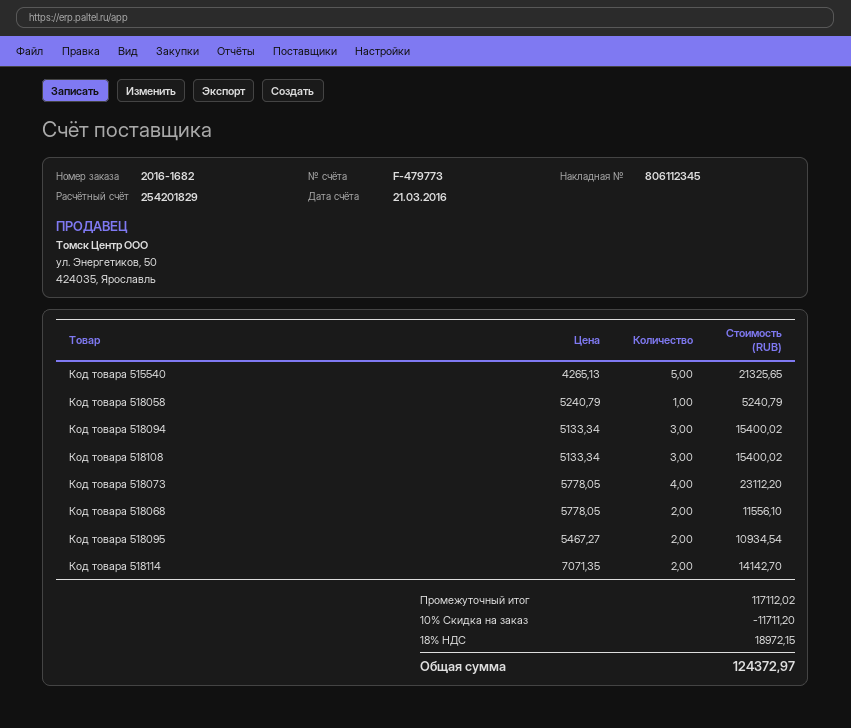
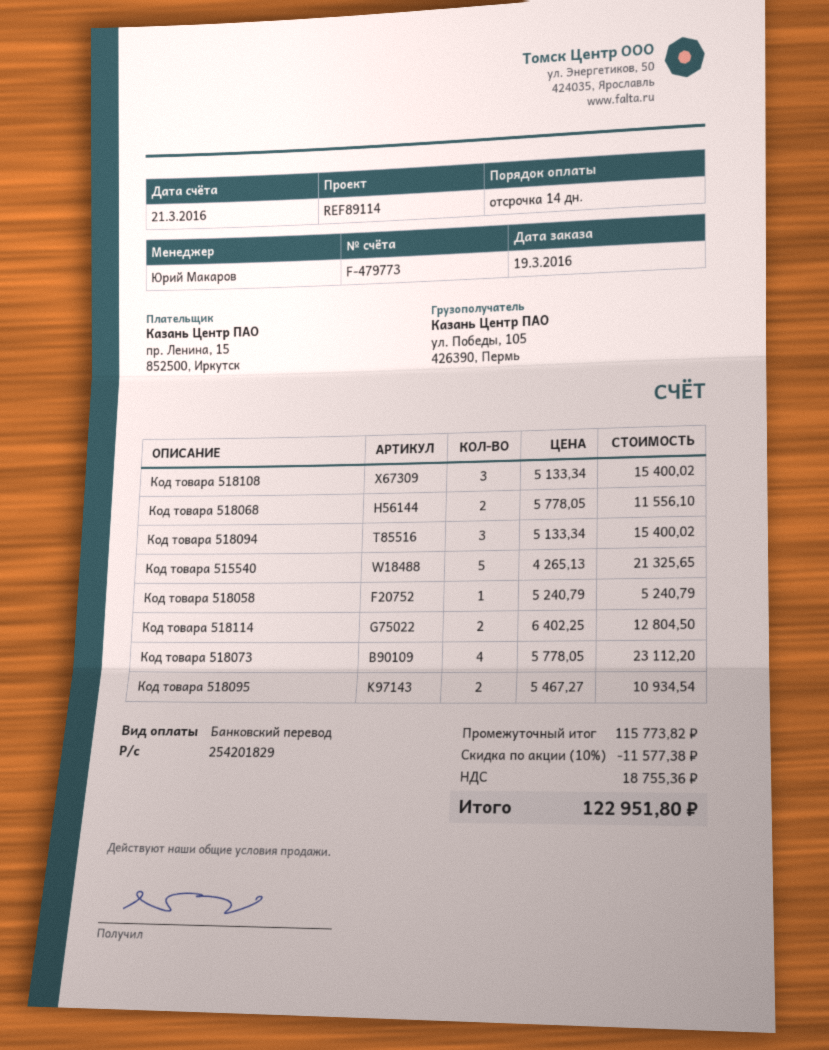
Код товара 518114: 2 x 7071.35 = 14142.70 -> 2 x 6402.25 = 12804.50
subtotal: 117112.02 -> 115773.82
discount: 10% = 11711.20 -> 10% = 11577.38
tax: 18972.15 -> 18755.36
total: 124372.97 -> 122951.80

